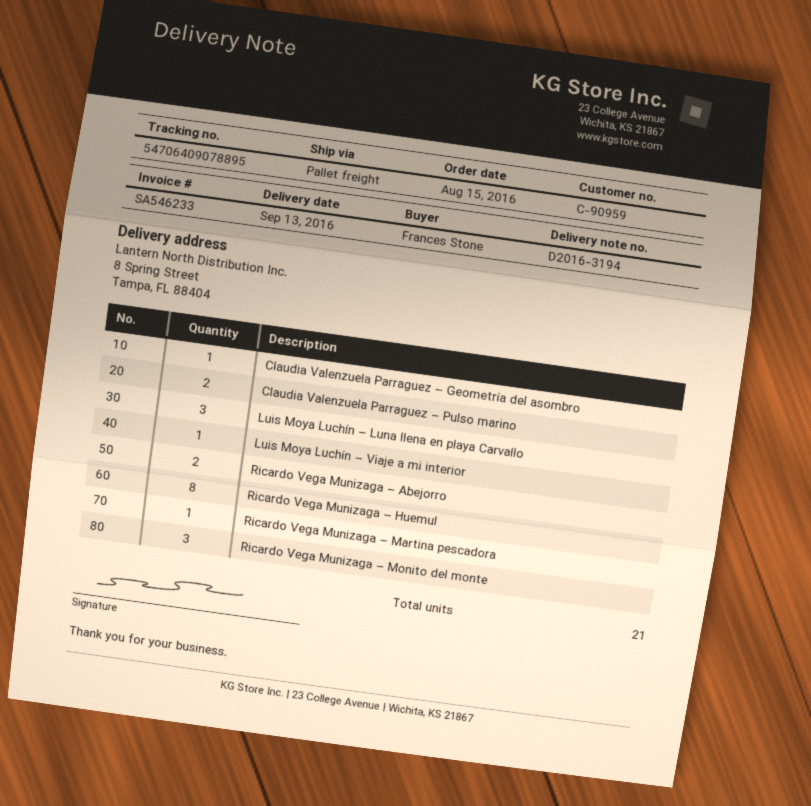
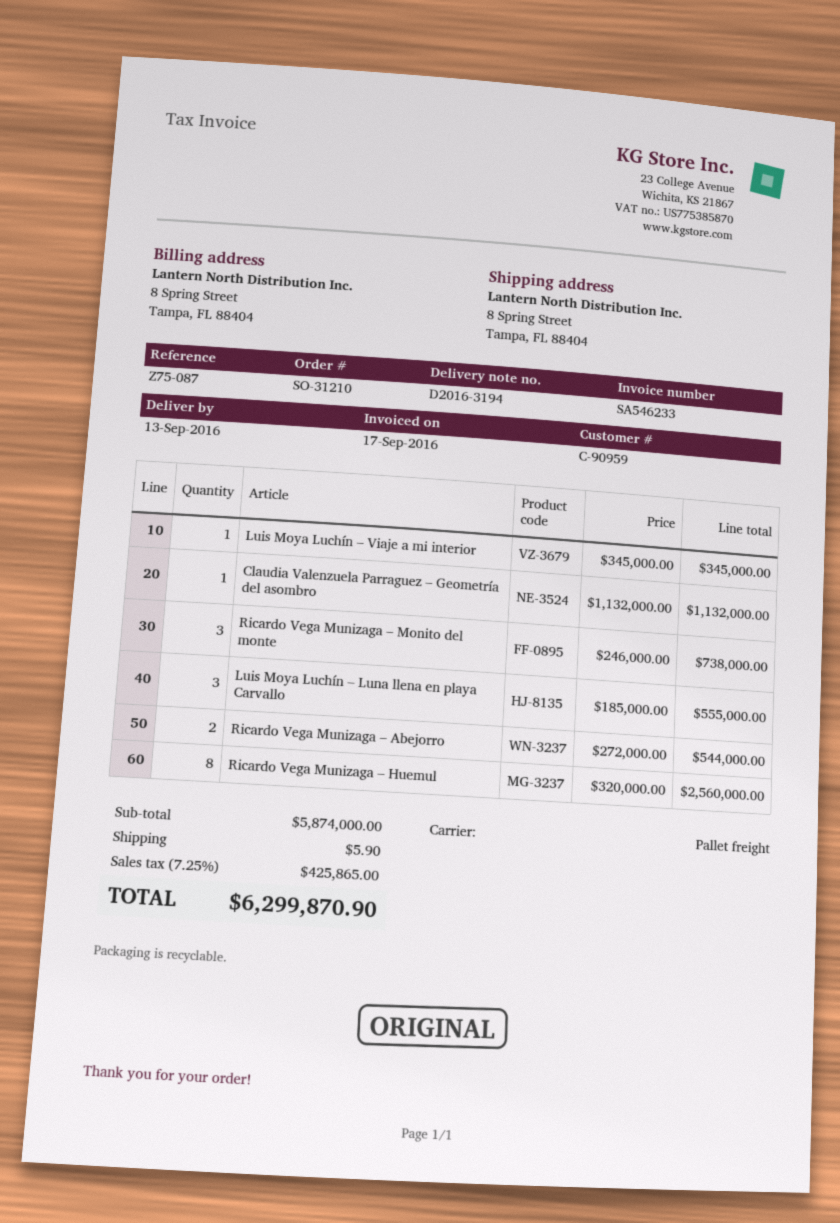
Claudia Valenzuela Parraguez – Pulso marino: 2 -> none
Ricardo Vega Munizaga – Martina pescadora: 1 -> none

